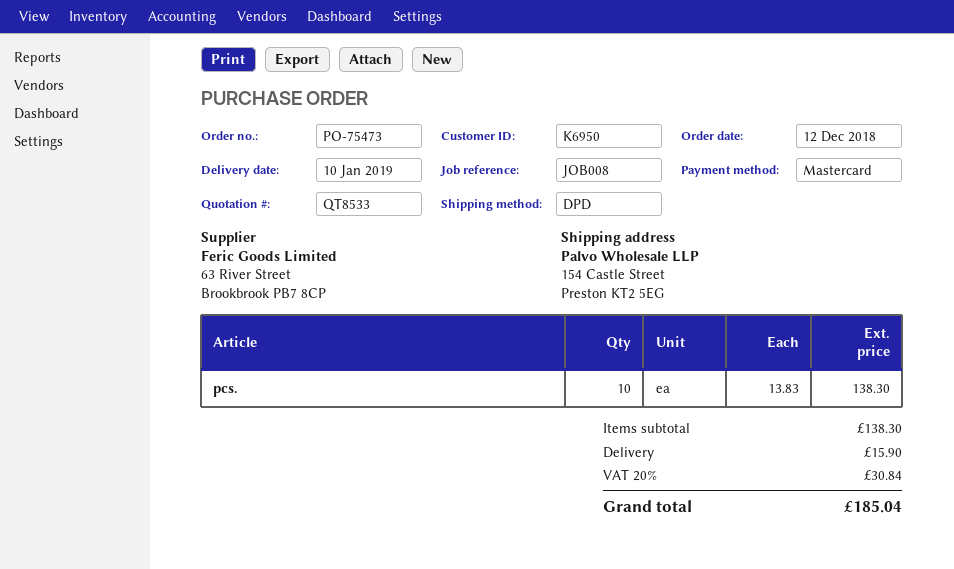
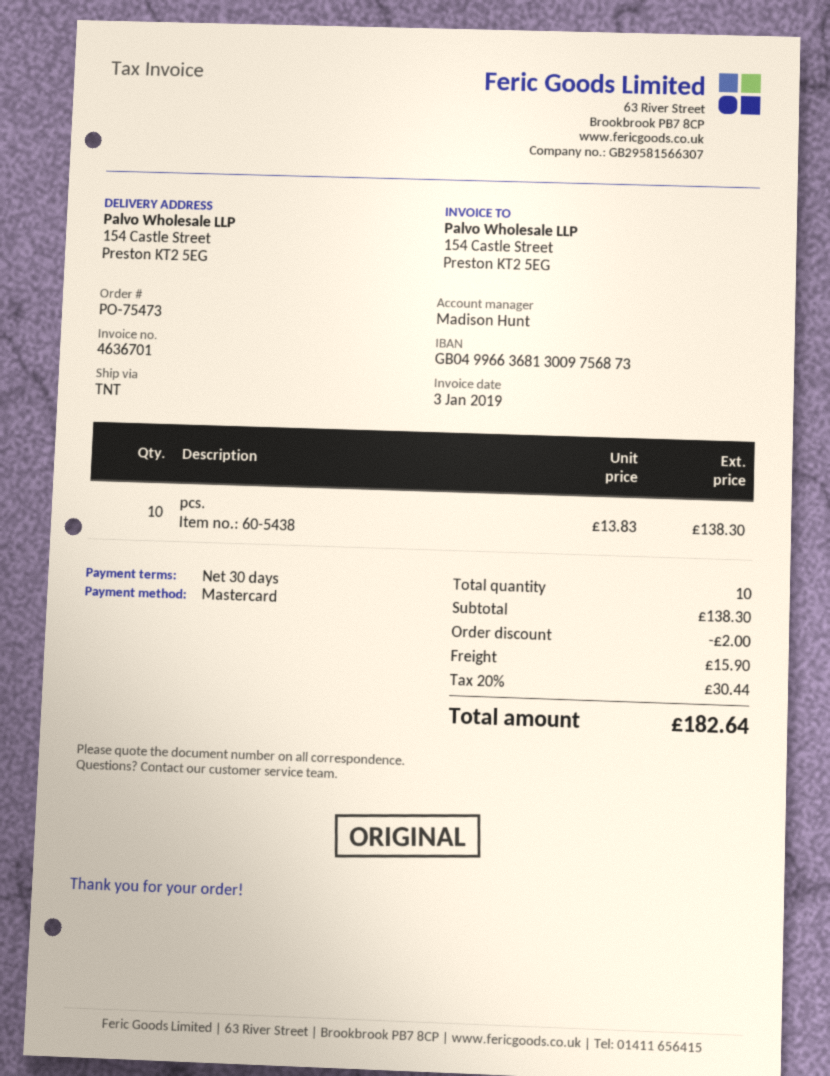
shipping method: DPD -> TNT
discount: none -> 2.00
tax: 20% = 30.84 -> 20% = 30.44
total: 185.04 -> 182.64

